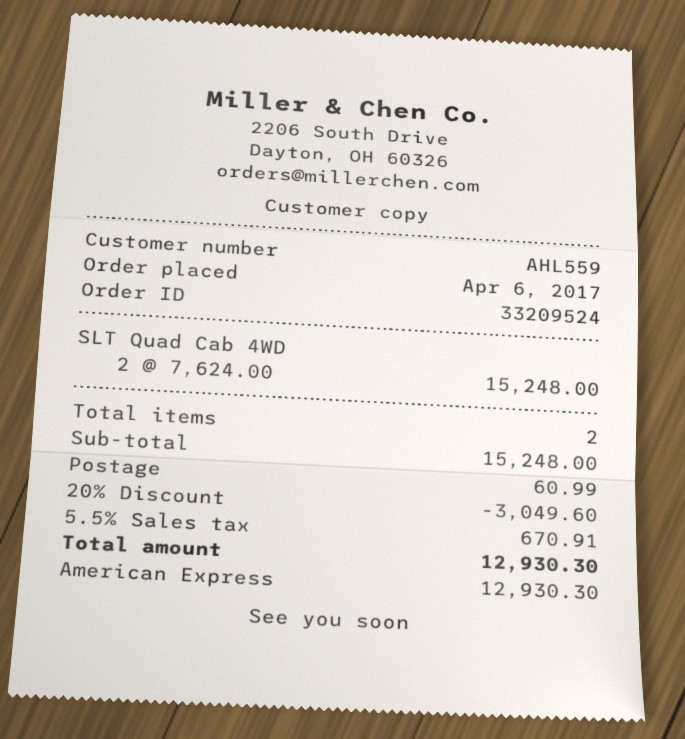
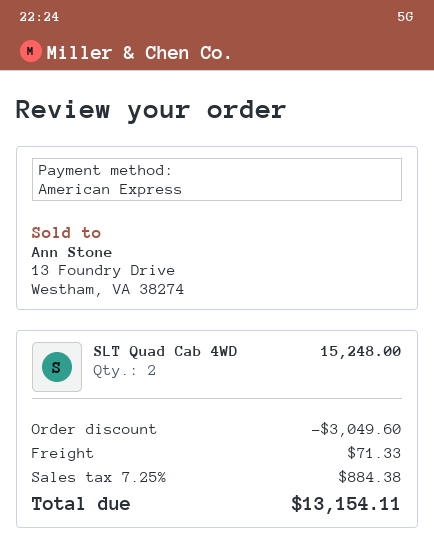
shipping: 60.99 -> 71.33
tax: 5.5% = 670.91 -> 7.25% = 884.38
total: 12930.30 -> 13154.11

